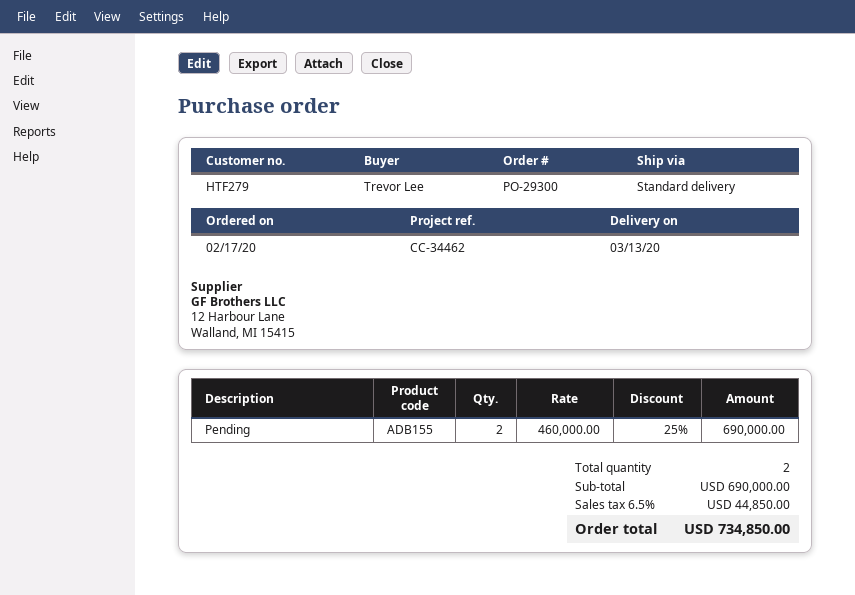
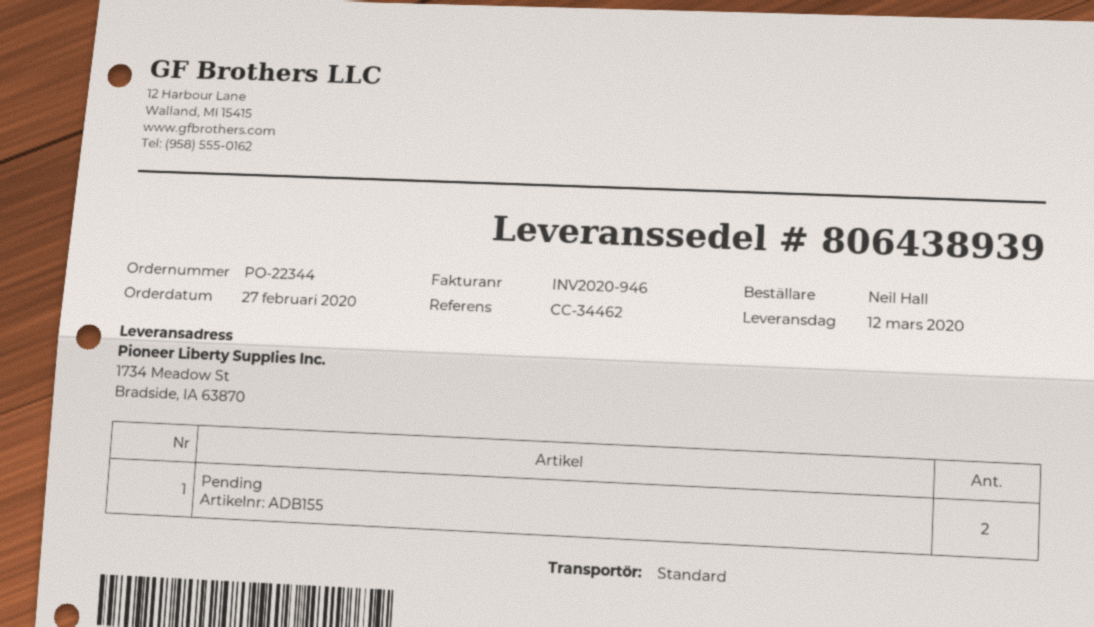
order number: PO-29300 -> PO-22344
order date: 2020-02-17 -> 2020-02-27
delivery date: 2020-03-13 -> 2020-03-12
ordered by: Trevor Lee -> Neil Hall

